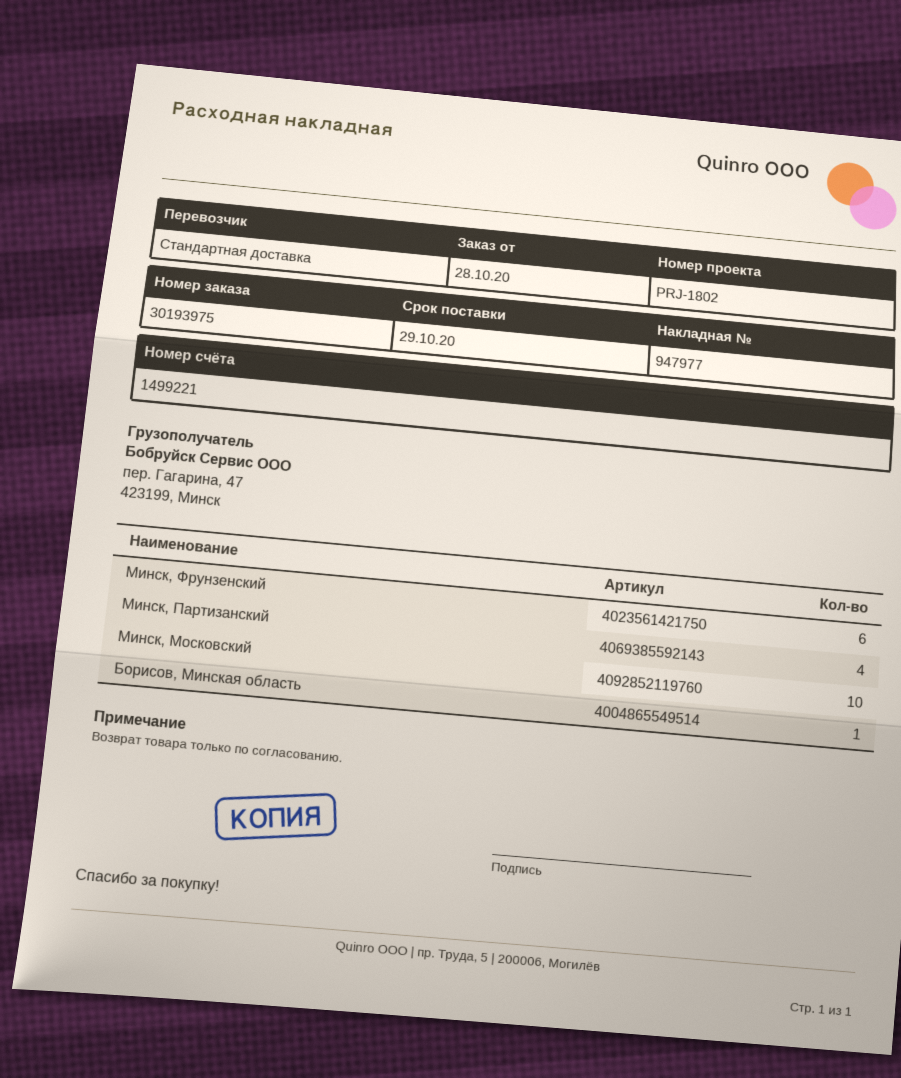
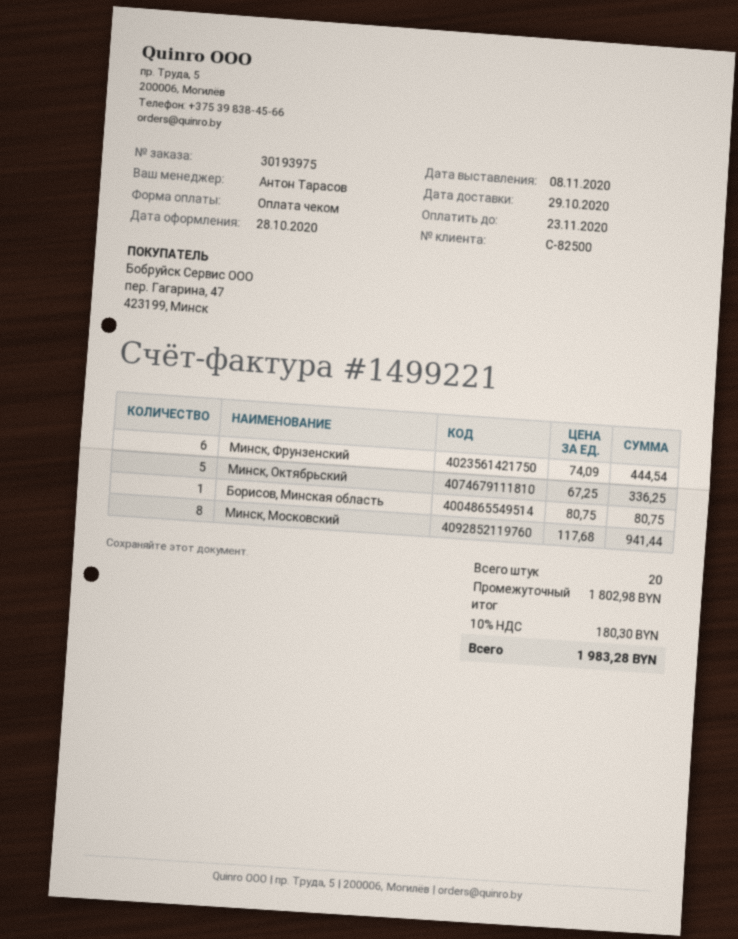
Минск, Партизанский: 4 -> none
Минск, Московский: 10 -> 8
Минск, Октябрьский: none -> 5

